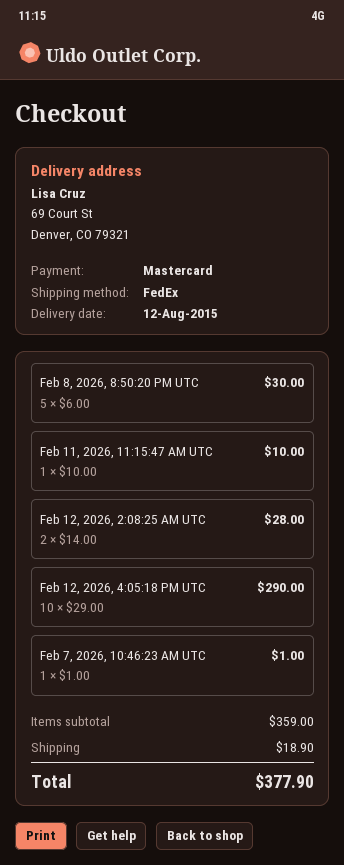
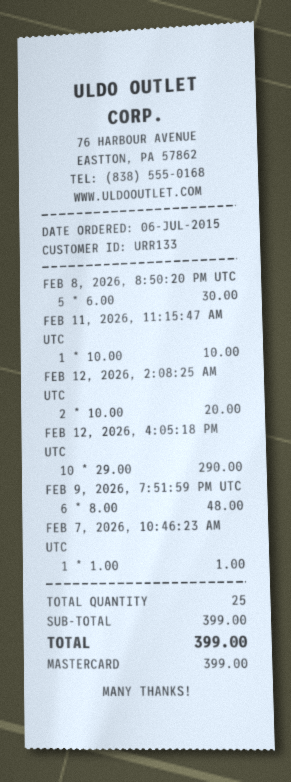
Feb 12, 2026, 2:08:25 AM UTC: 2 x 14.00 = 28.00 -> 2 x 10.00 = 20.00
FEB 9, 2026, 7:51:59 PM UTC: none -> 6 x 8.00 = 48.00
subtotal: 359.00 -> 399.00
shipping: 18.90 -> none
total: 377.90 -> 399.00

